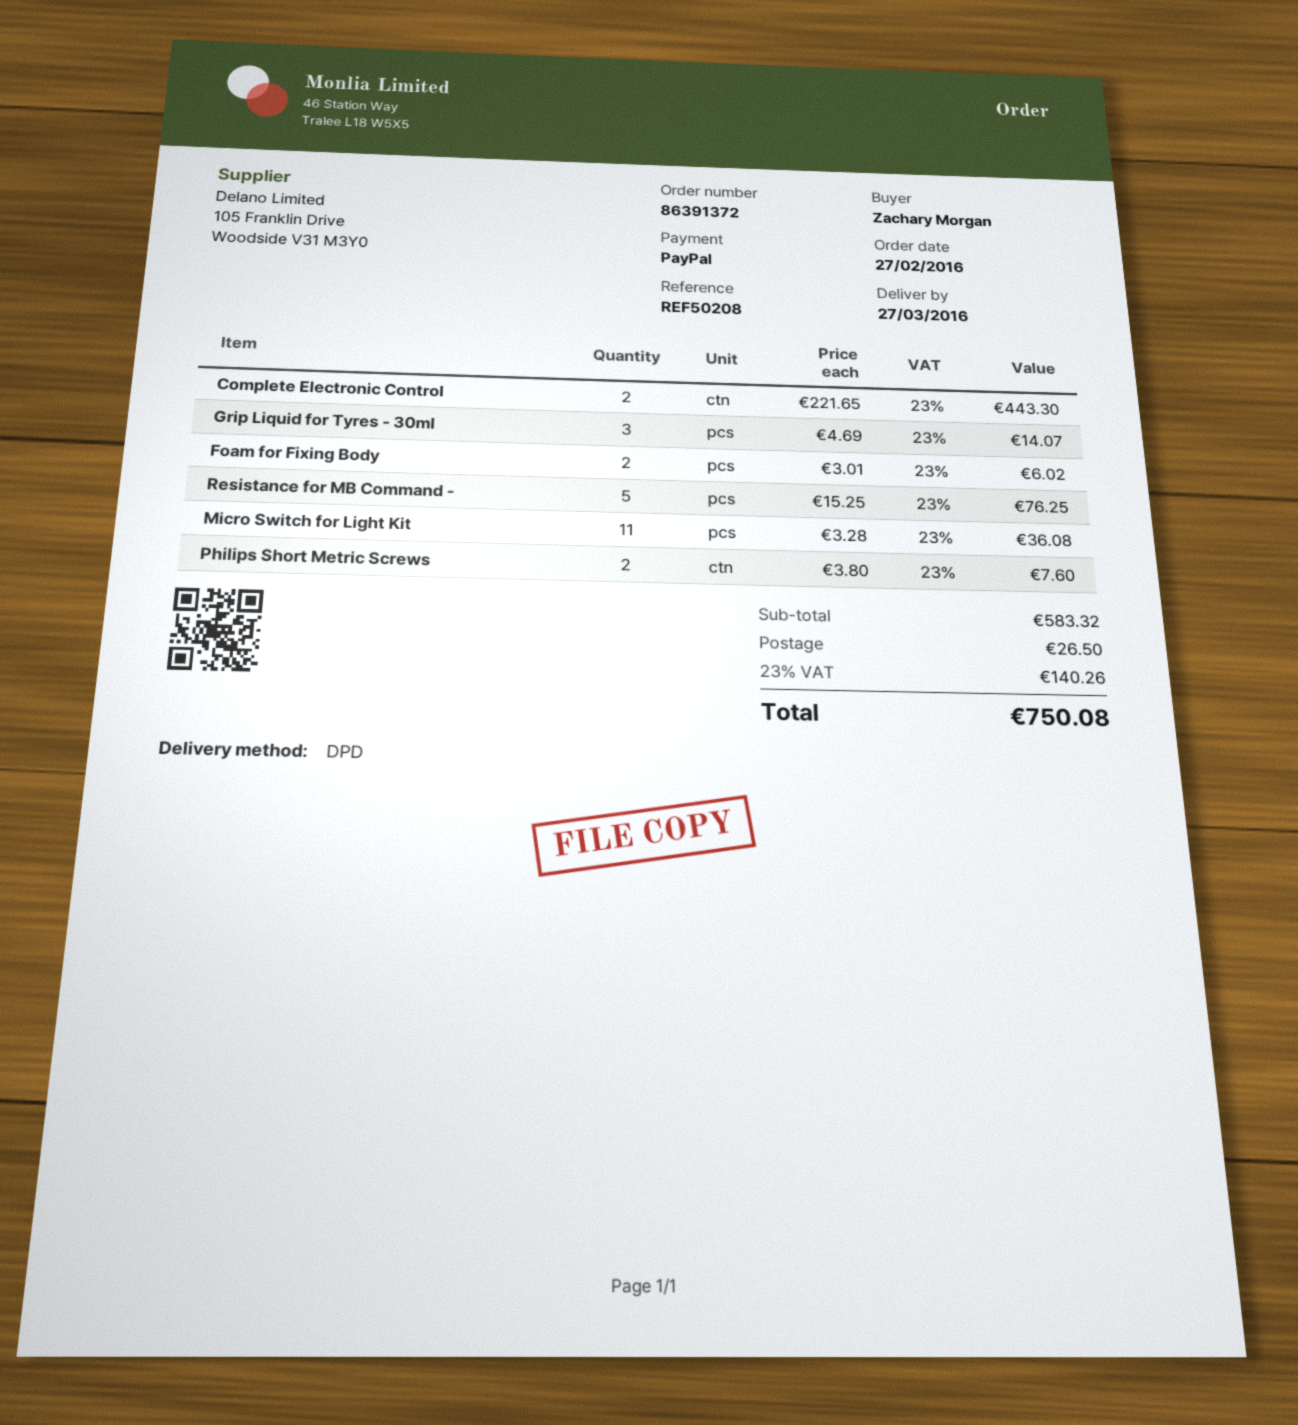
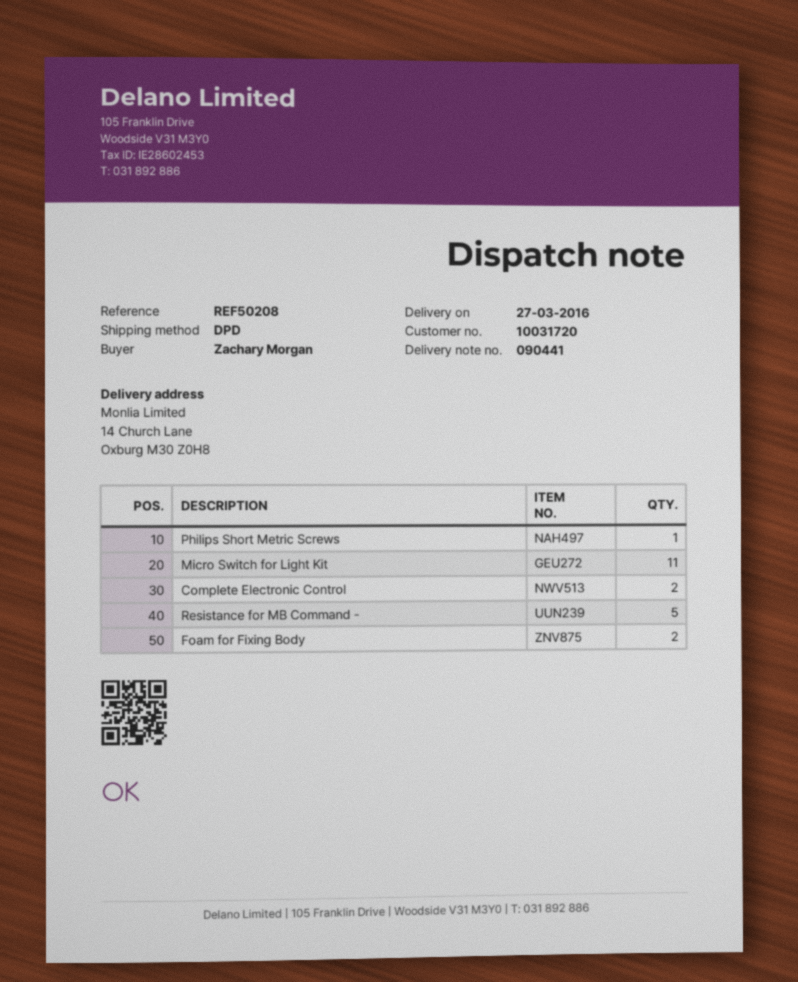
Grip Liquid for Tyres - 30ml: 3 -> none
Philips Short Metric Screws: 2 -> 1

